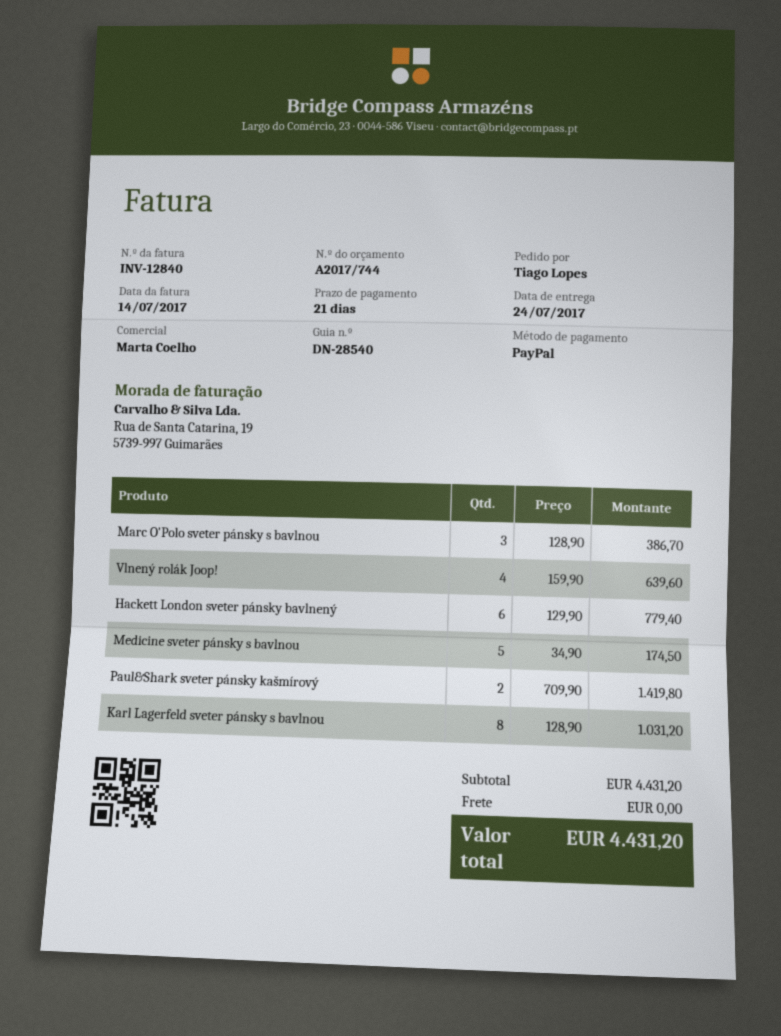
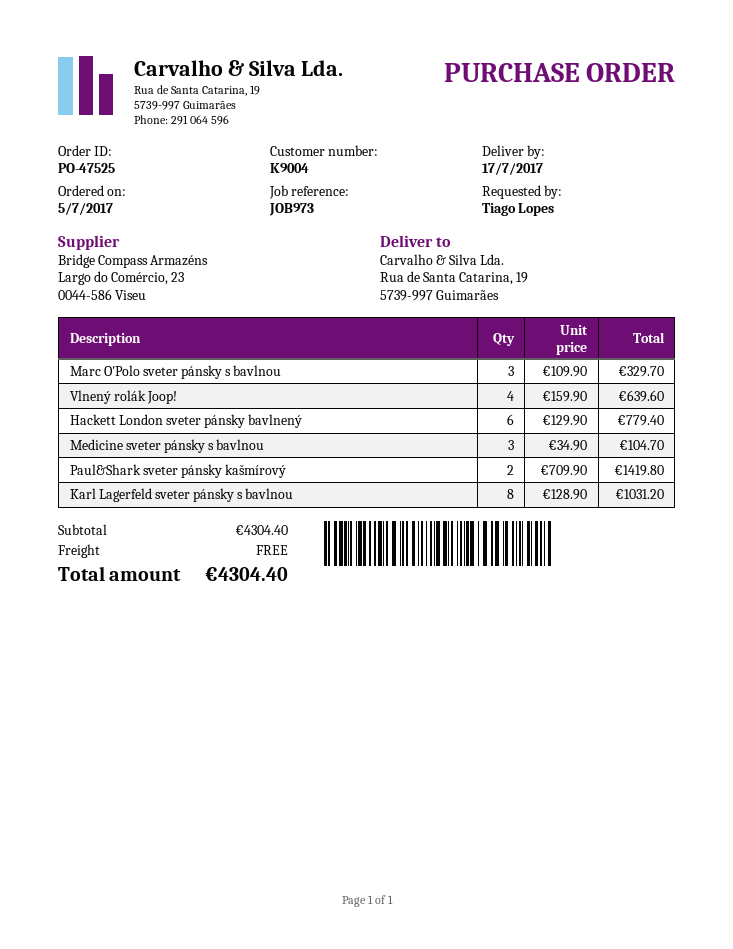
delivery date: 2017-07-24 -> 2017-07-17
Marc O'Polo sveter pánsky s bavlnou: 3 x 128.90 = 386.70 -> 3 x 109.90 = 329.70
Medicine sveter pánsky s bavlnou: 5 x 34.90 = 174.50 -> 3 x 34.90 = 104.70
subtotal: 4431.20 -> 4304.40
total: 4431.20 -> 4304.40

